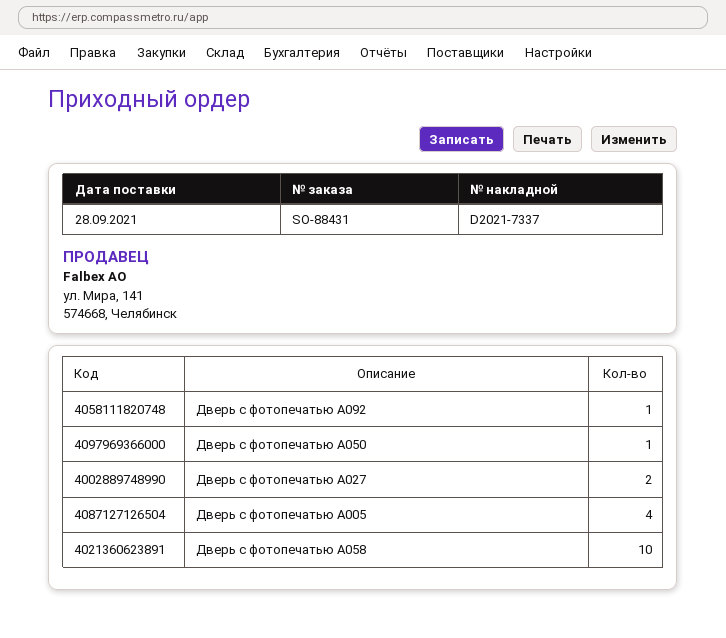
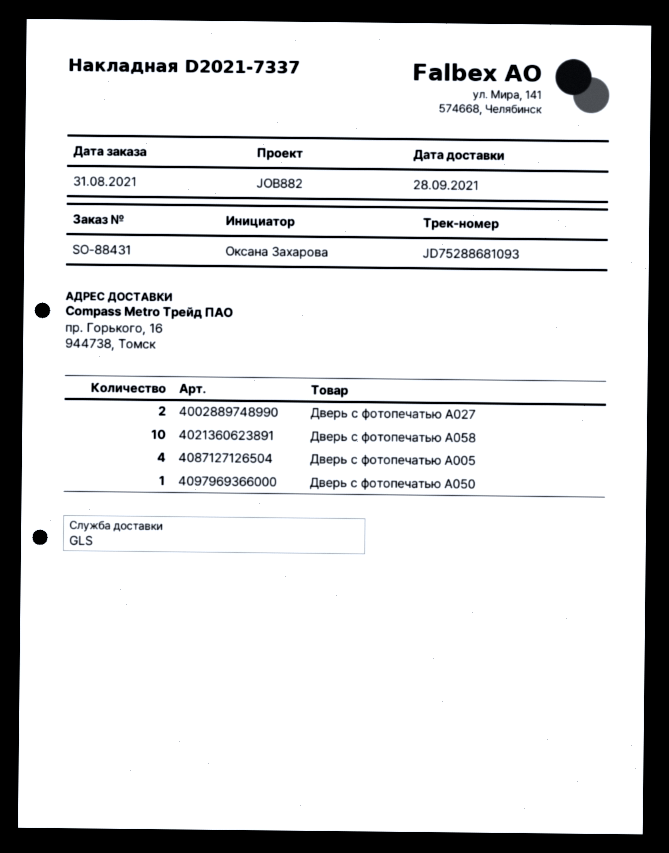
Дверь с фотопечатью A092: 1 -> none

